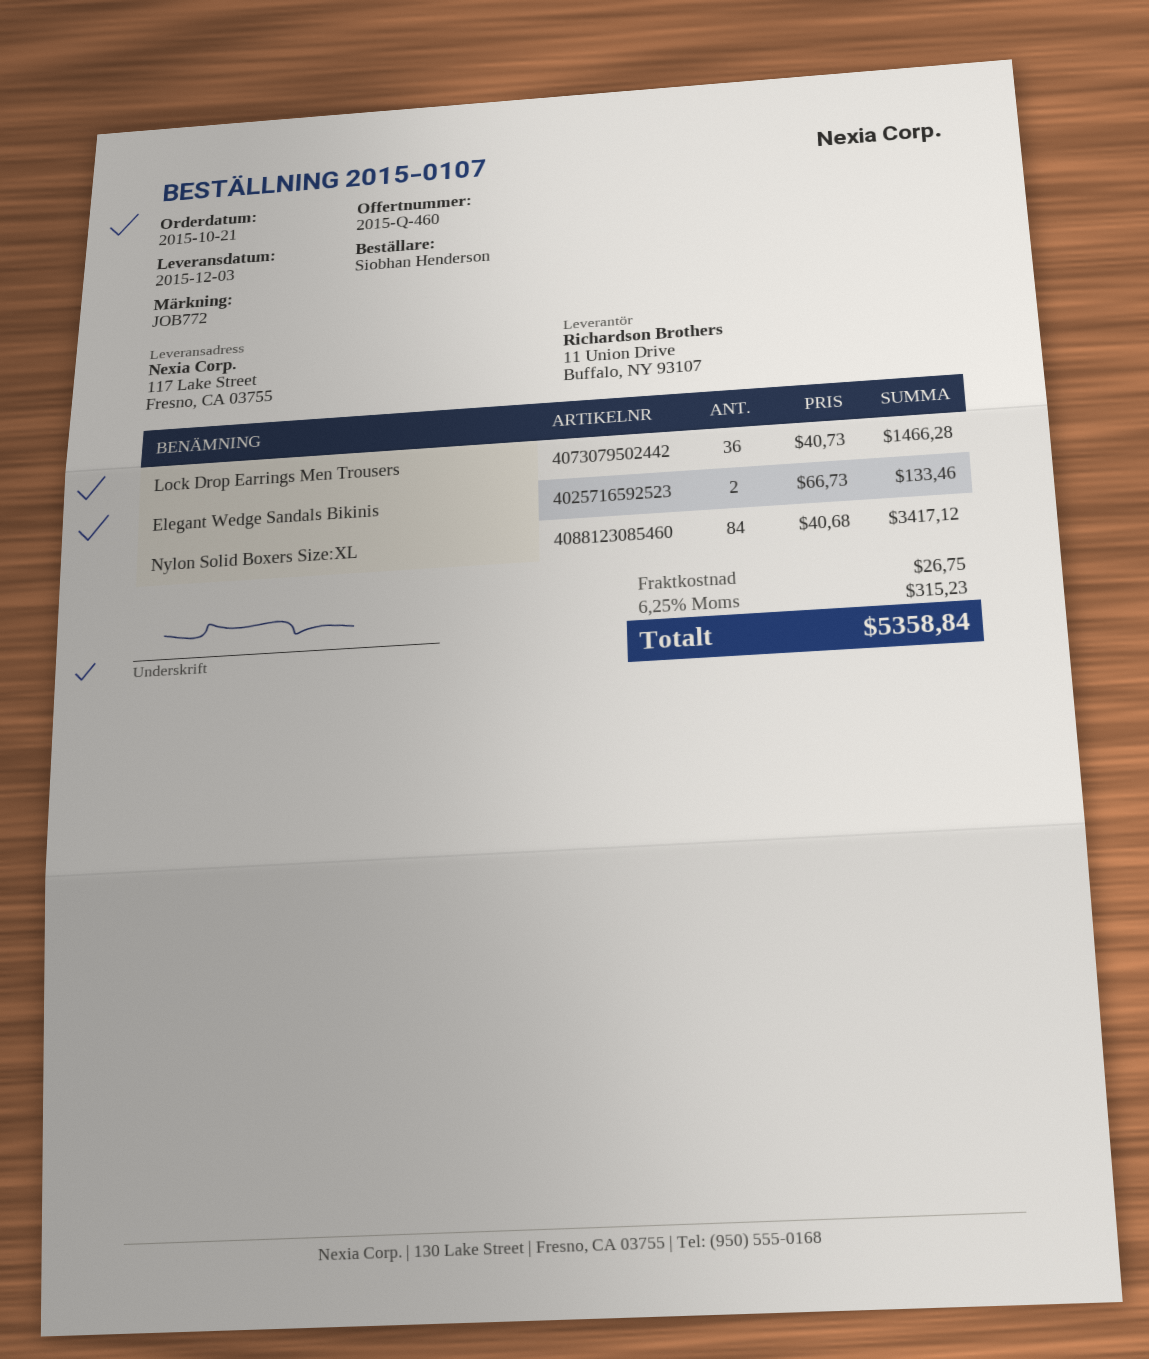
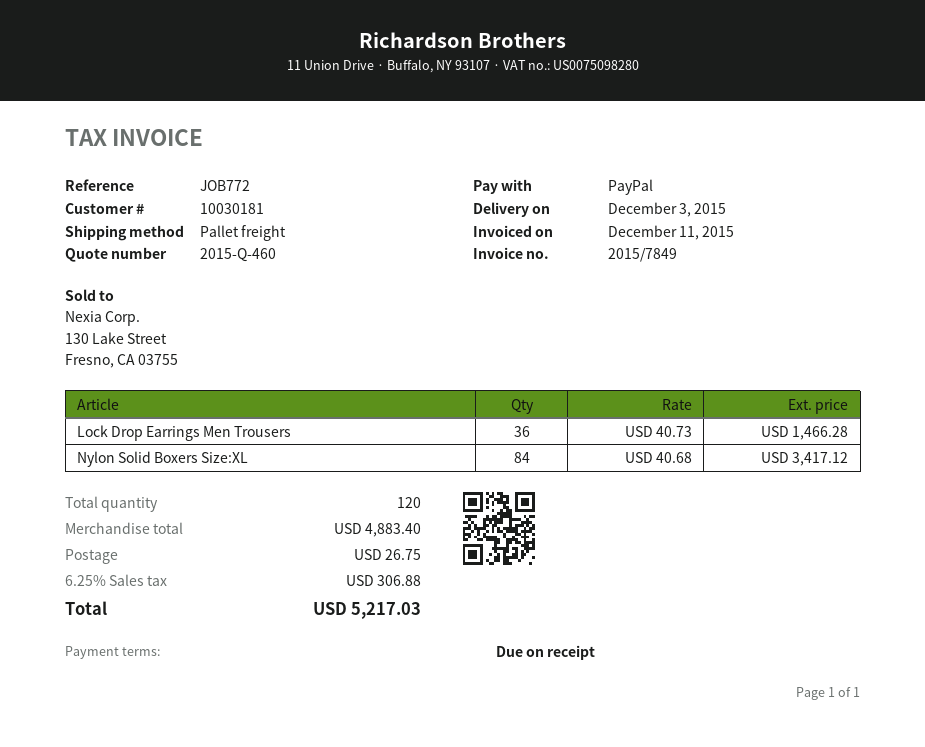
Elegant Wedge Sandals Bikinis: 2 x 66.73 = 133.46 -> none
tax: 6.25% = 315.23 -> 6.25% = 306.88
total: 5358.84 -> 5217.03

